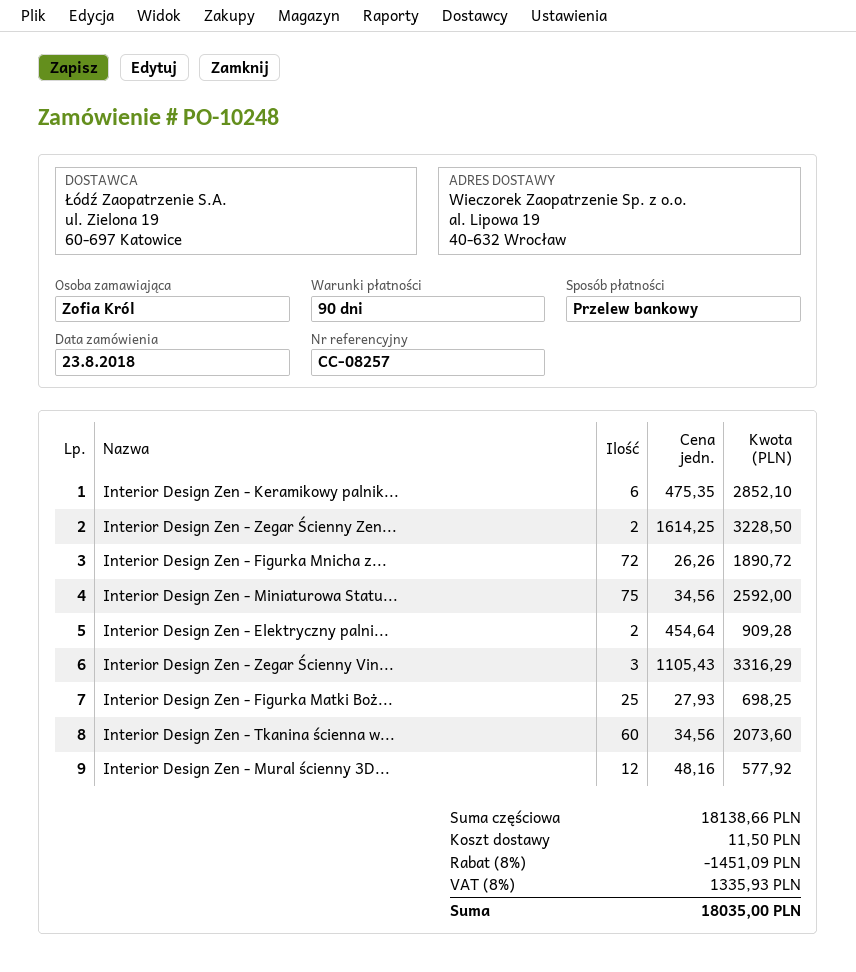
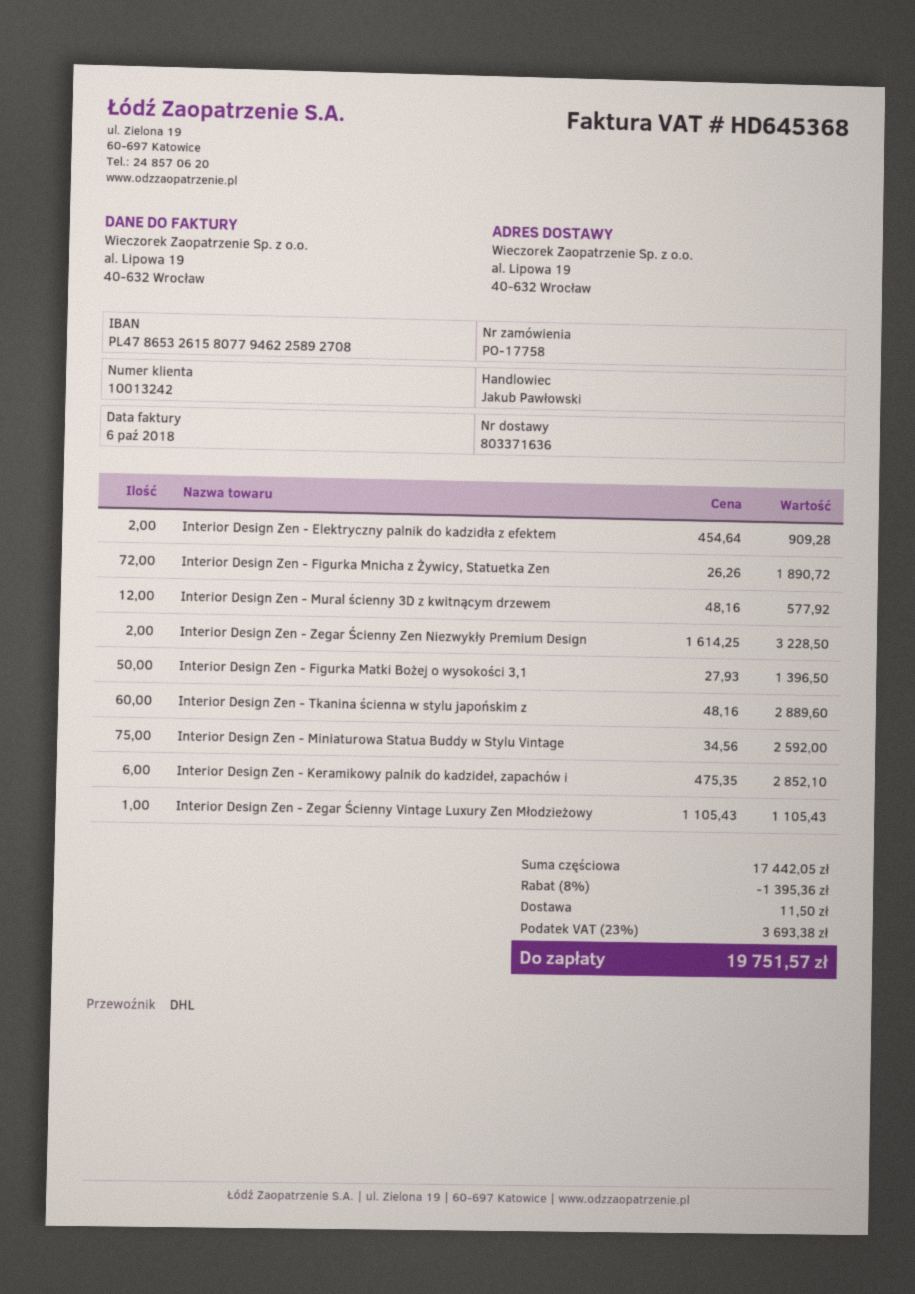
order number: PO-10248 -> PO-17758
Interior Design Zen - Zegar Ścienny Vin...: 3 x 1105.43 = 3316.29 -> 1 x 1105.43 = 1105.43
Interior Design Zen - Figurka Matki Boż...: 25 x 27.93 = 698.25 -> 50 x 27.93 = 1396.50
Interior Design Zen - Tkanina ścienna w...: 60 x 34.56 = 2073.60 -> 60 x 48.16 = 2889.60
subtotal: 18138.66 -> 17442.05
discount: 8% = 1451.09 -> 8% = 1395.36
tax: 8% = 1335.93 -> 23% = 3693.38
total: 18035.00 -> 19751.57

